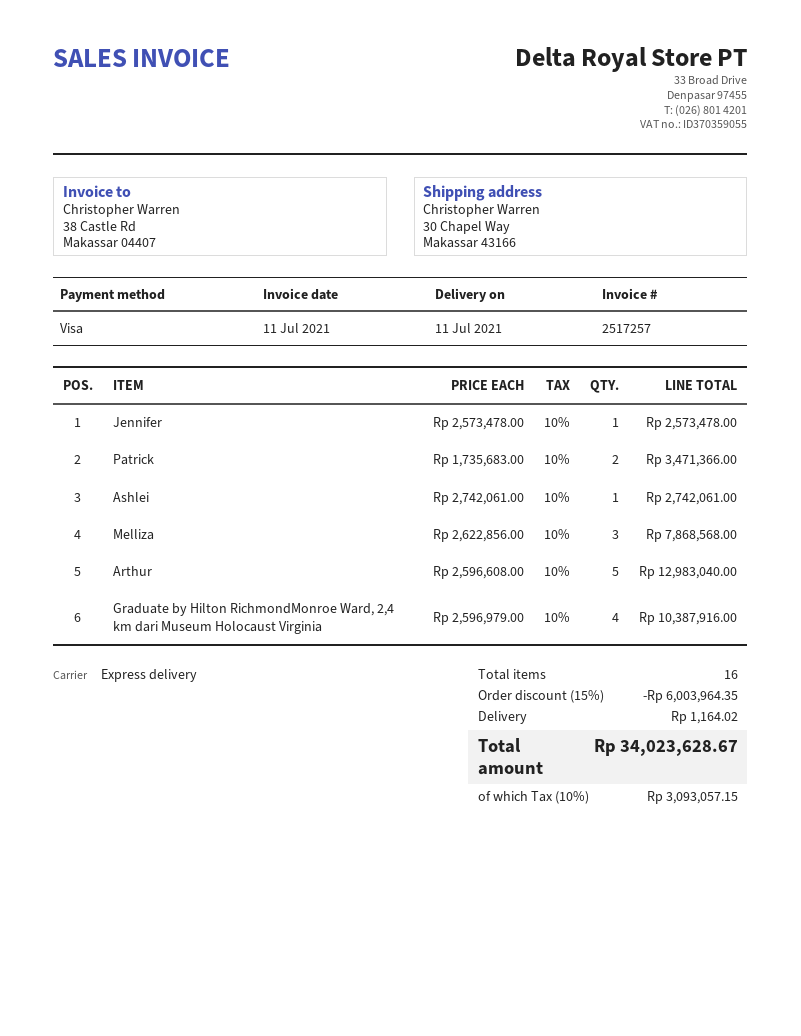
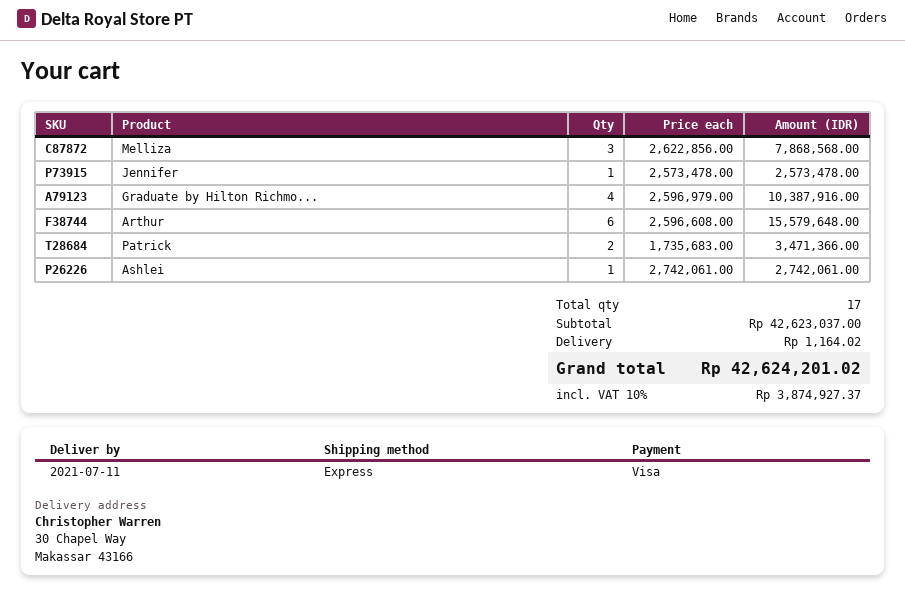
Arthur: 5 x 2596608.00 = 12983040.00 -> 6 x 2596608.00 = 15579648.00
total quantity: 16 -> 17
discount: 15% = 6003964.35 -> none
tax: 10% = 3093057.15 -> 10% = 3874927.37
total: 34023628.67 -> 42624201.02

